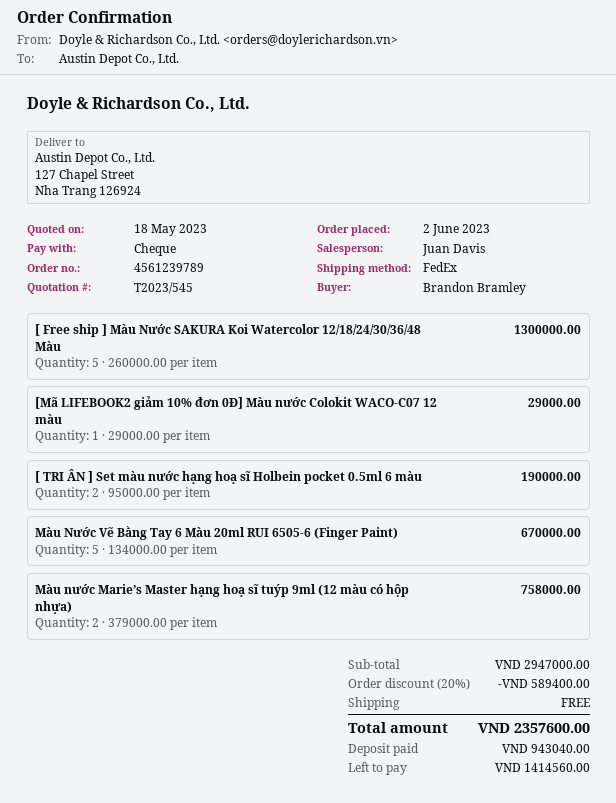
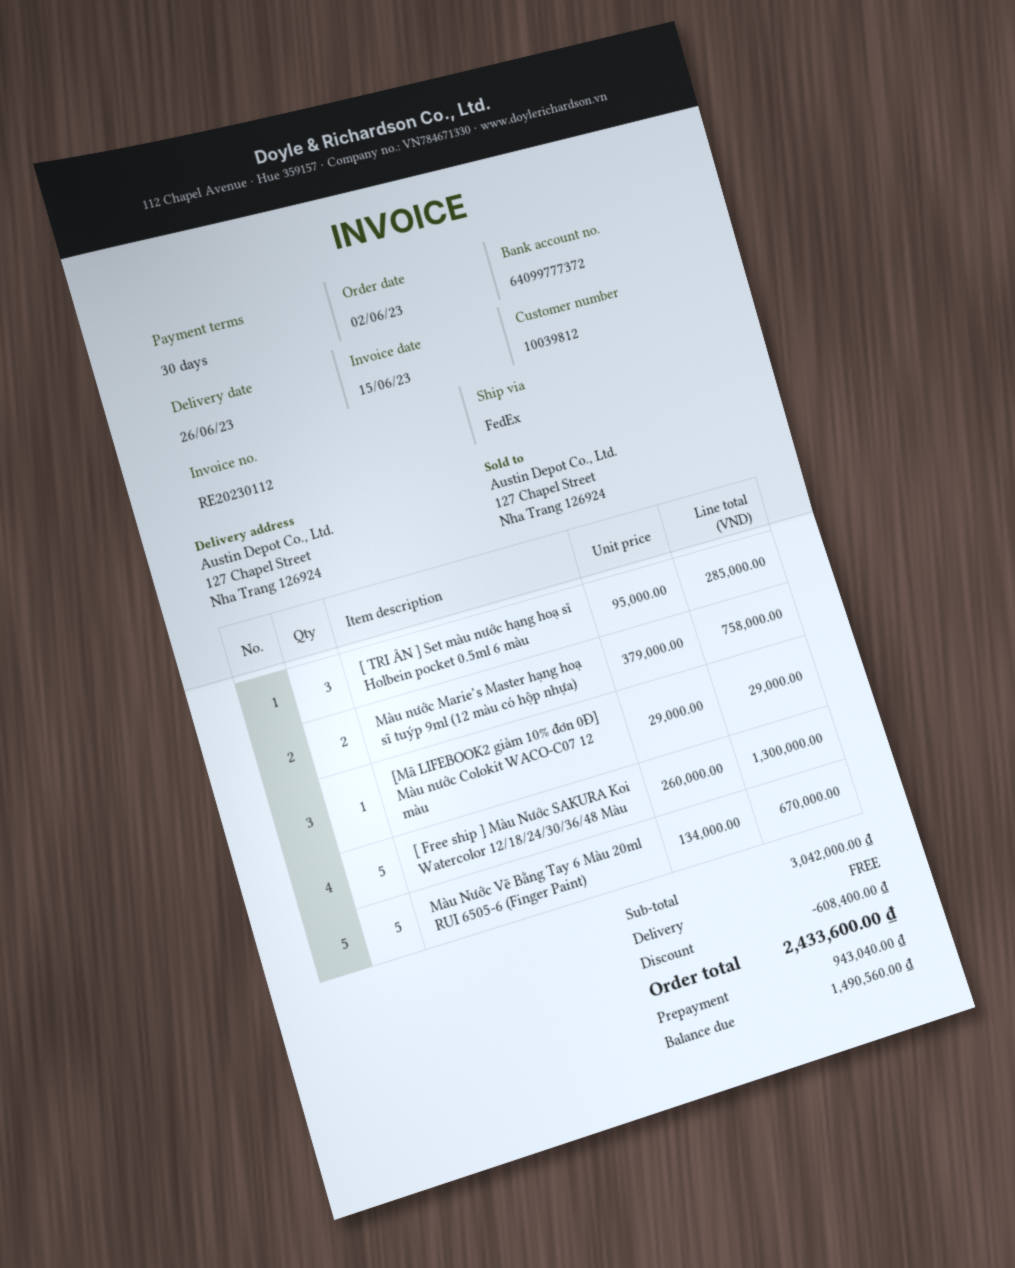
[ TRI ÂN ] Set màu nước hạng hoạ sĩ Holbein pocket 0.5ml 6 màu: 2 x 95000.00 = 190000.00 -> 3 x 95000.00 = 285000.00
subtotal: 2947000.00 -> 3042000.00
discount: 589400.00 -> 608400.00
total: 2357600.00 -> 2433600.00
balance: 1414560.00 -> 1490560.00

